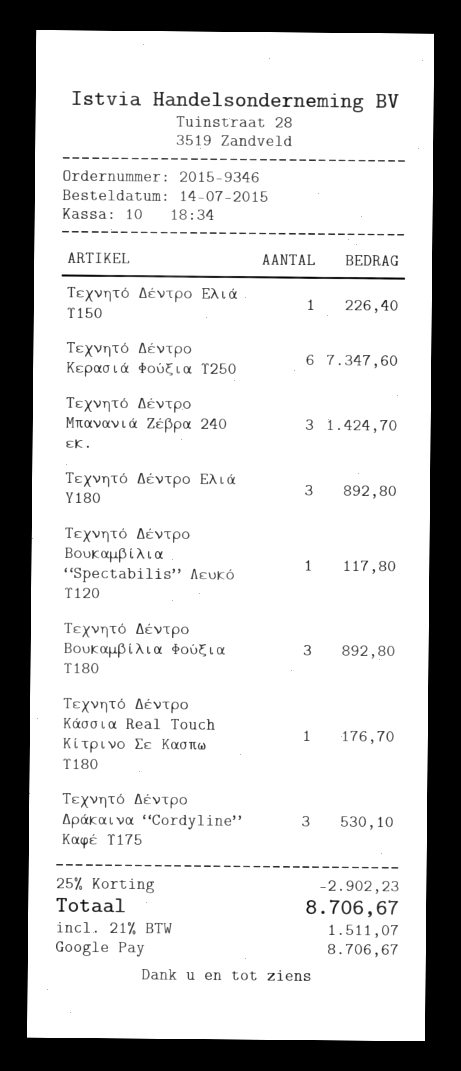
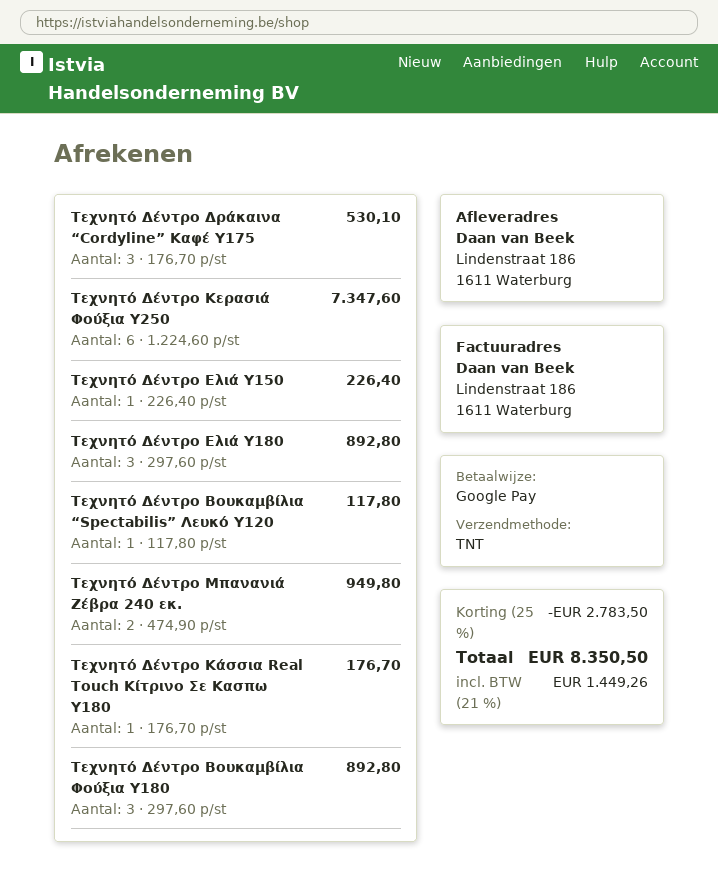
Τεχνητό Δέντρο Μπανανιά Ζέβρα 240 εκ.: 3 for 1424.70 -> 2 for 949.80
discount: 25% = 2902.23 -> 25% = 2783.50
tax: 21% = 1511.07 -> 21% = 1449.26
total: 8706.67 -> 8350.50

